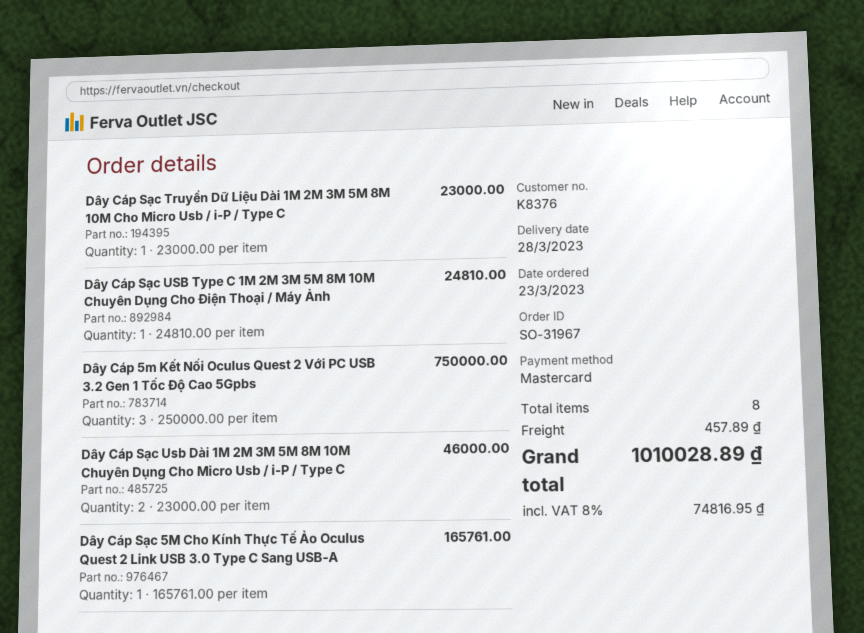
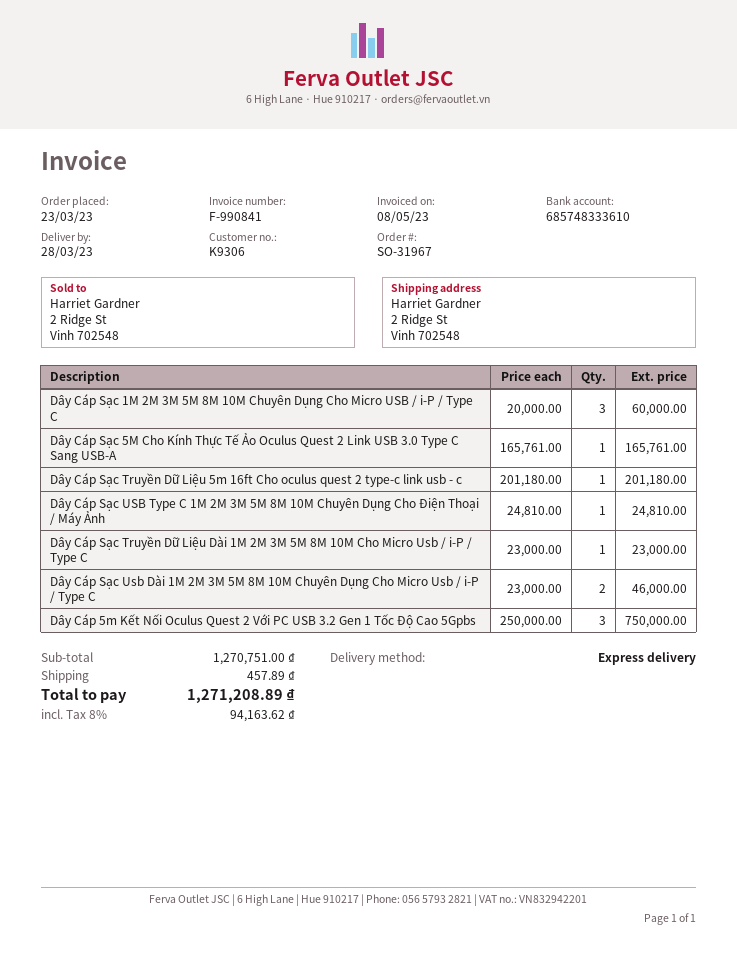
customer number: K8376 -> K9306
Dây Cáp Sạc 1M 2M 3M 5M 8M 10M Chuyên Dụng Cho Micro USB / i-P / Type C: none -> 3 x 20000.00 = 60000.00
Dây Cáp Sạc Truyền Dữ Liệu 5m 16ft Cho oculus quest 2 type-c link usb - c: none -> 1 x 201180.00 = 201180.00
tax: 8% = 74816.95 -> 8% = 94163.62
total: 1010028.89 -> 1271208.89

